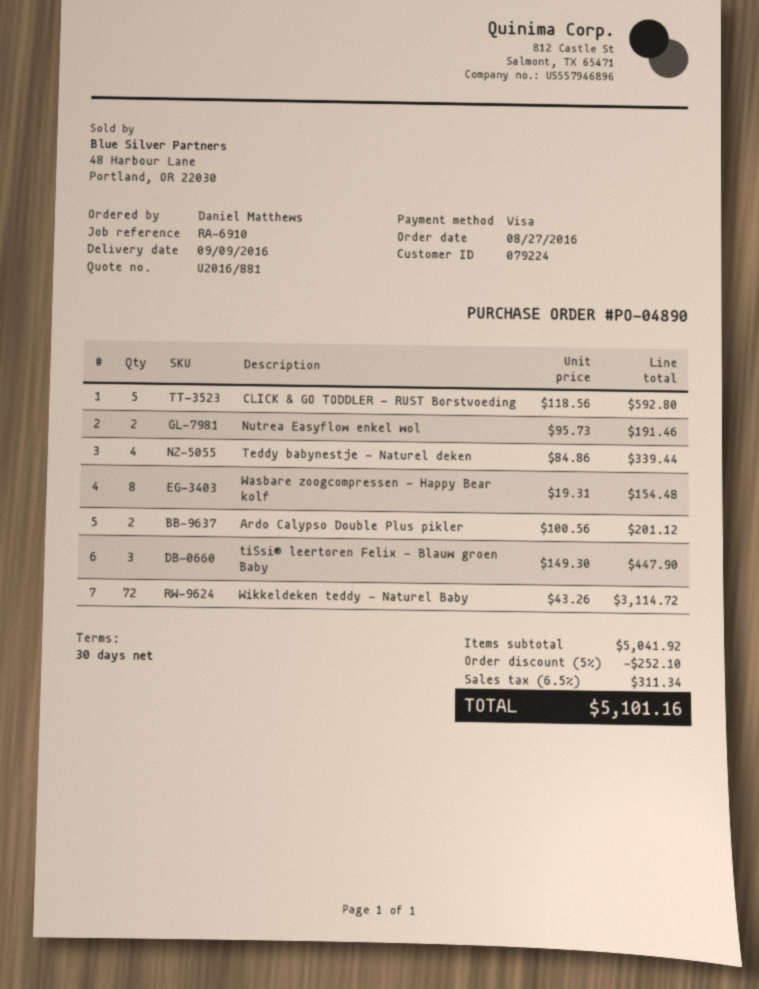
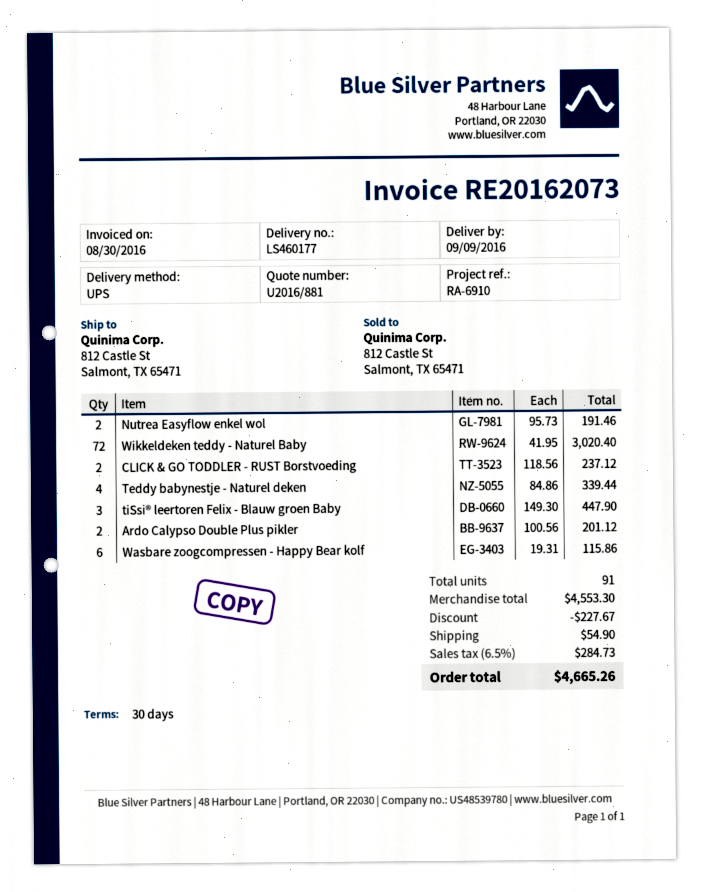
CLICK & GO TODDLER - RUST Borstvoeding: 5 x 118.56 = 592.80 -> 2 x 118.56 = 237.12
Wasbare zoogcompressen - Happy Bear kolf: 8 x 19.31 = 154.48 -> 6 x 19.31 = 115.86
Wikkeldeken teddy - Naturel Baby: 72 x 43.26 = 3114.72 -> 72 x 41.95 = 3020.40
subtotal: 5041.92 -> 4553.30
discount: 252.10 -> 227.67
shipping: none -> 54.90
tax: 6.5% = 311.34 -> 6.5% = 284.73
total: 5101.16 -> 4665.26

